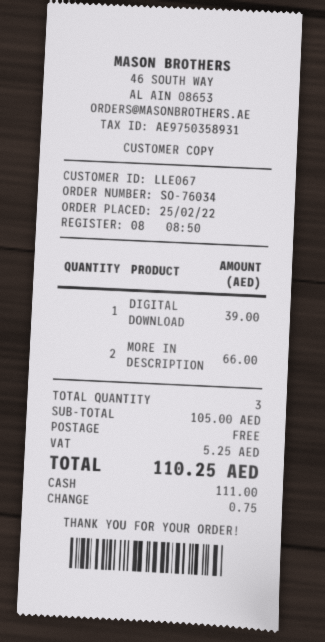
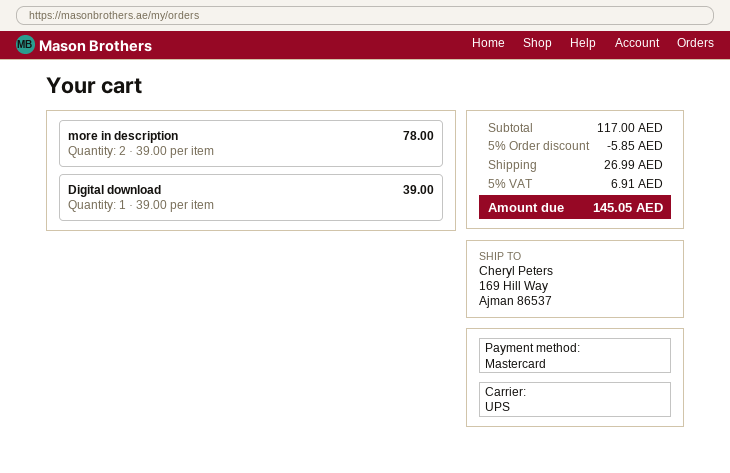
payment method: cash -> Mastercard
MORE IN DESCRIPTION: 2 for 66.00 -> 2 for 78.00
subtotal: 105.00 -> 117.00
discount: none -> 5% = 5.85
shipping: 0.00 -> 26.99
tax: 5.25 -> 6.91
total: 110.25 -> 145.05

